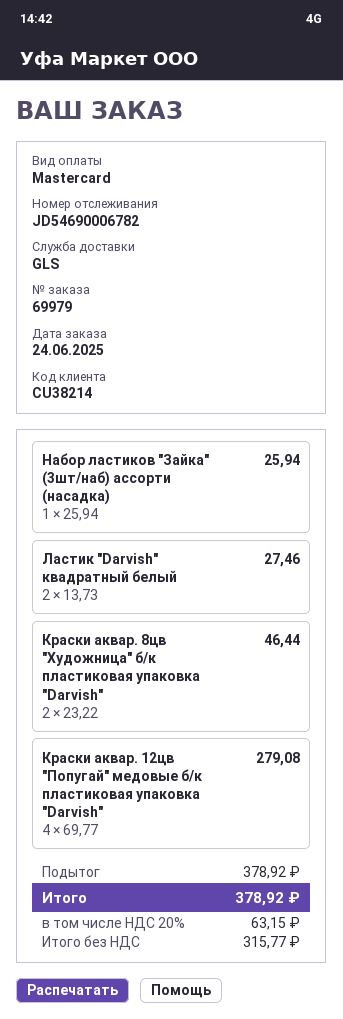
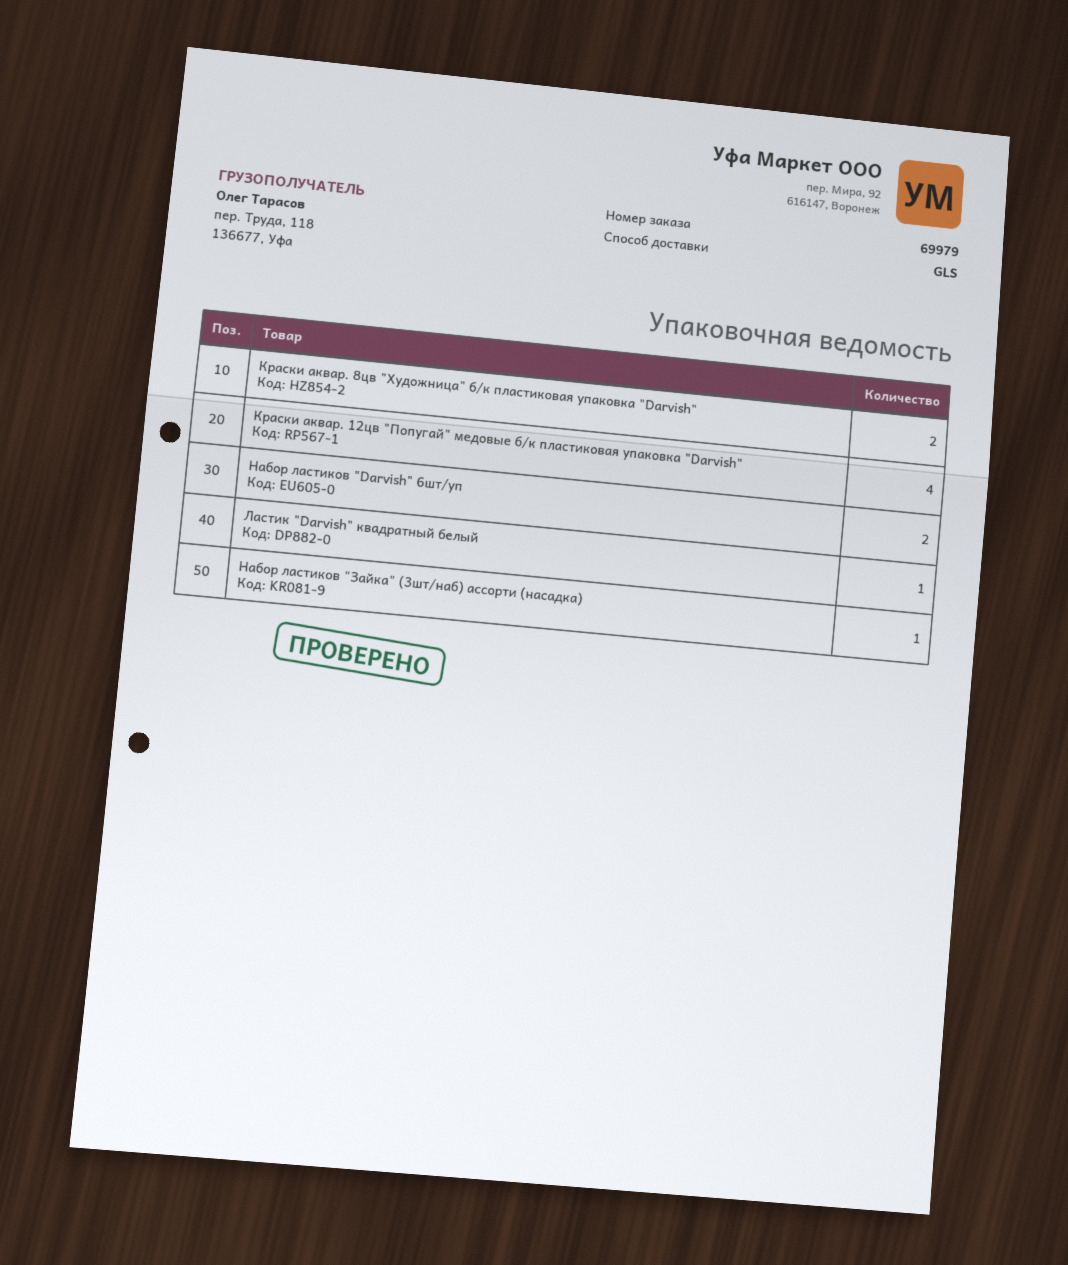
Ластик "Darvish" квадратный белый: 2 -> 1
Набор ластиков "Darvish" 6шт/уп: none -> 2

